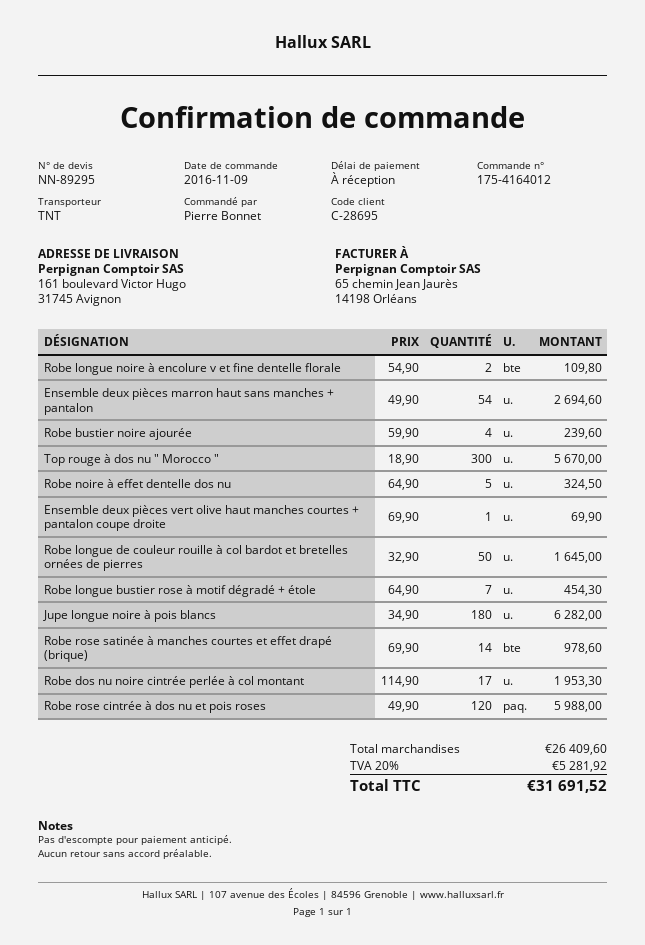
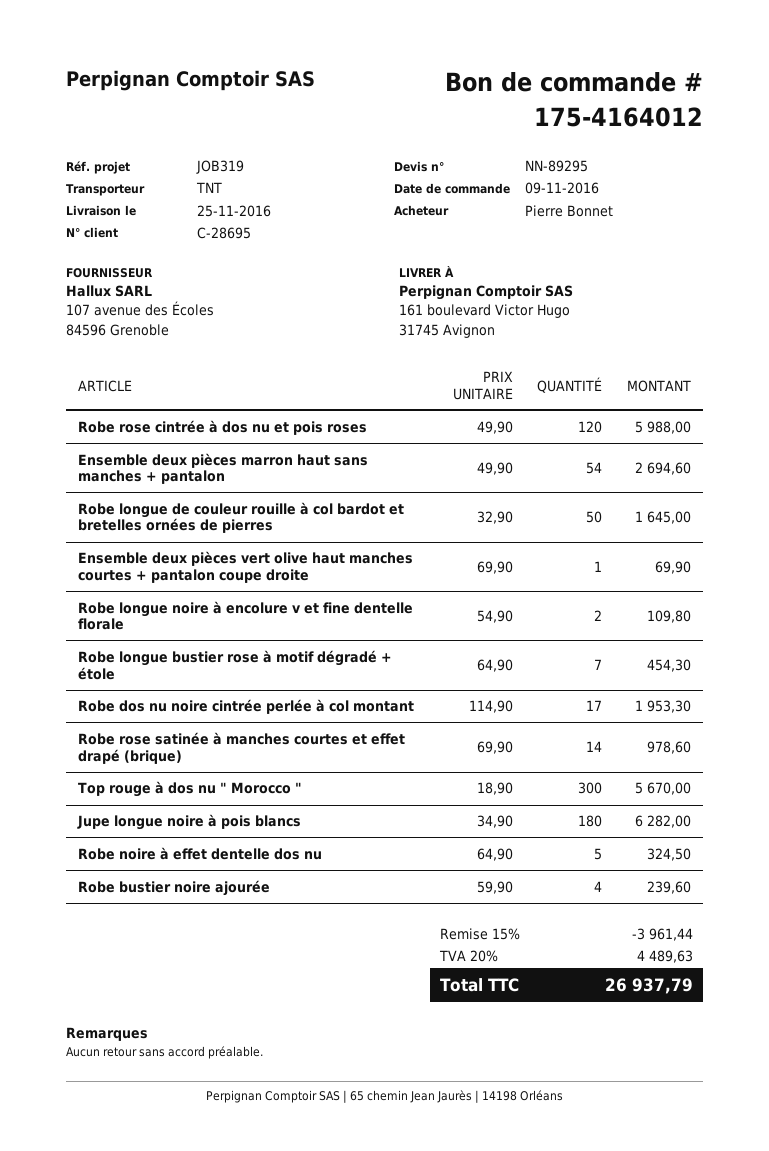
discount: none -> 15% = 3961.44
tax: 20% = 5281.92 -> 20% = 4489.63
total: 31691.52 -> 26937.79

